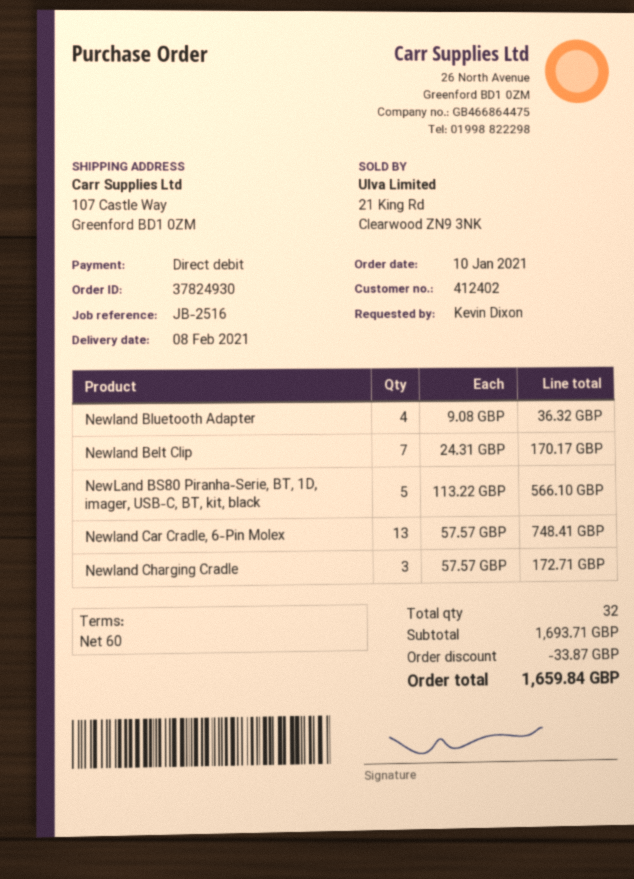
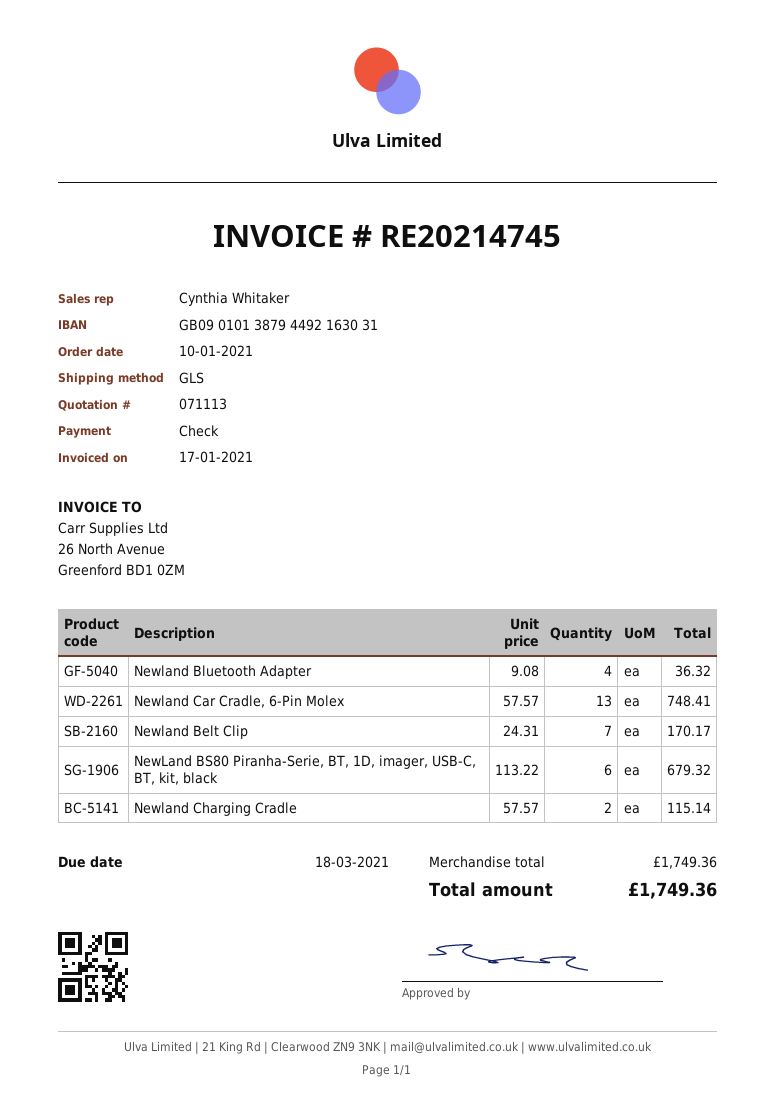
payment method: direct debit -> cheque
NewLand BS80 Piranha-Serie, BT, 1D, imager, USB-C, BT, kit, black: 5 x 113.22 = 566.10 -> 6 x 113.22 = 679.32
Newland Charging Cradle: 3 x 57.57 = 172.71 -> 2 x 57.57 = 115.14
subtotal: 1693.71 -> 1749.36
discount: 33.87 -> none
total: 1659.84 -> 1749.36

